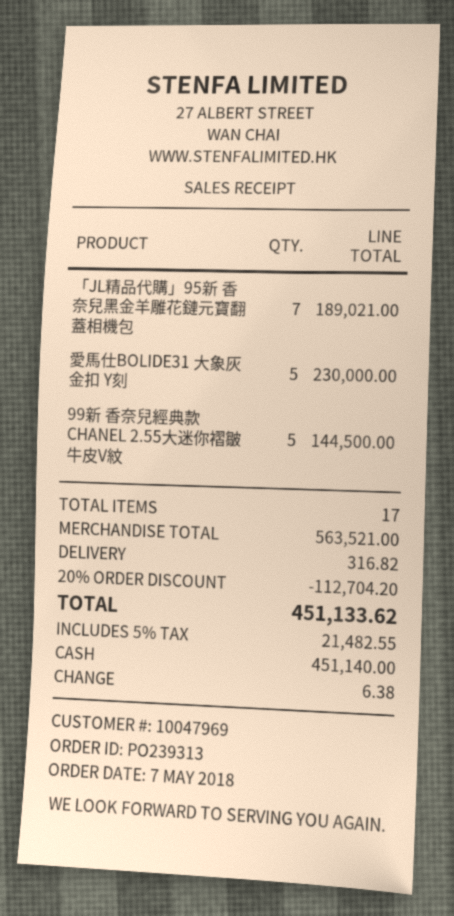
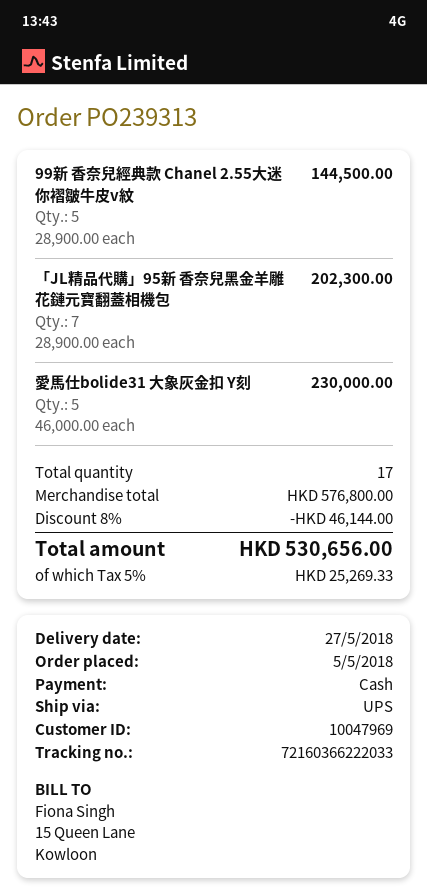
order date: 2018-05-07 -> 2018-05-05
「JL精品代購」95新 香奈兒黑金羊雕花鏈元寶翻蓋相機包: 7 for 189021.00 -> 7 for 202300.00
subtotal: 563521.00 -> 576800.00
discount: 20% = 112704.20 -> 8% = 46144.00
shipping: 316.82 -> none
tax: 5% = 21482.55 -> 5% = 25269.33
total: 451133.62 -> 530656.00

